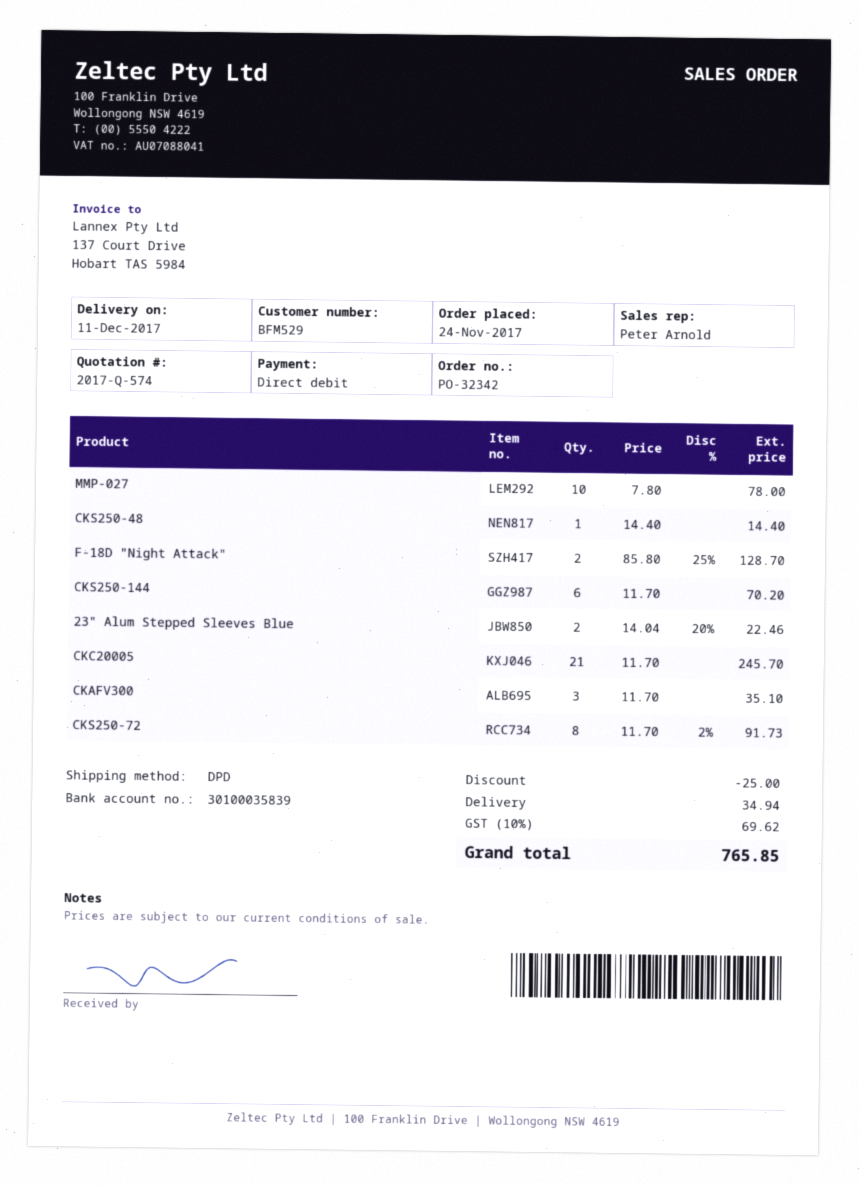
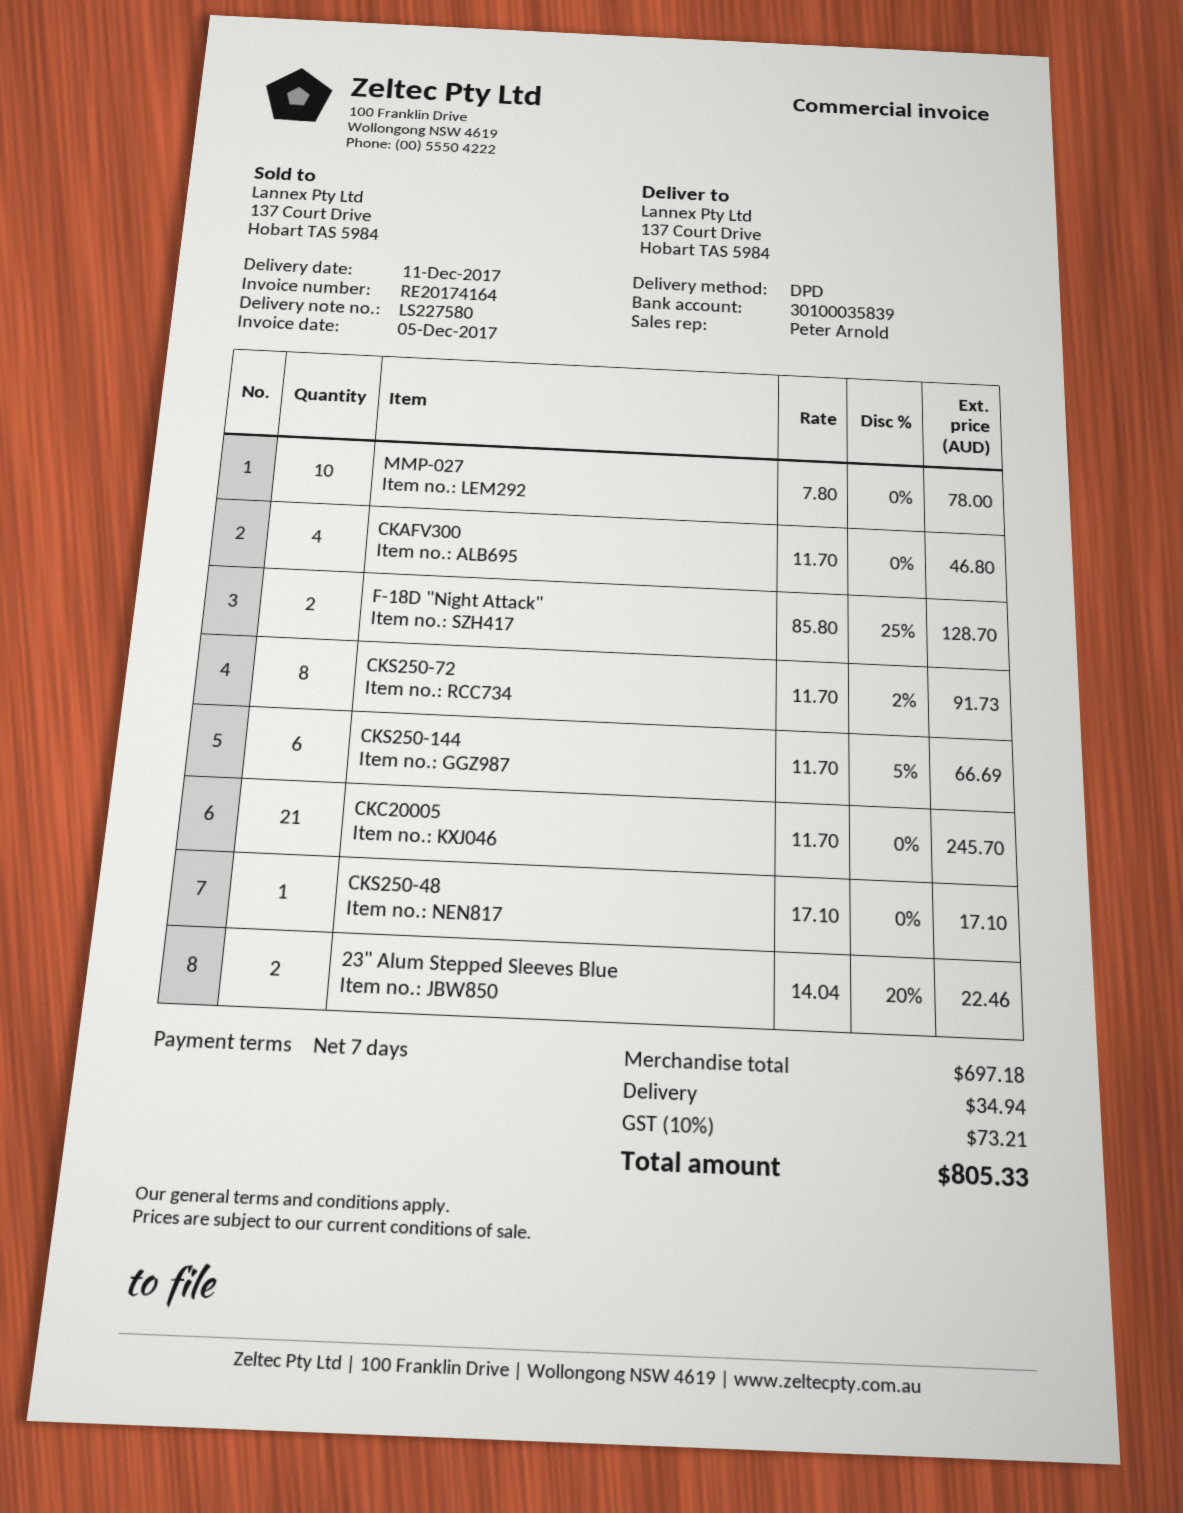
CKS250-48: 1 x 14.40 = 14.40 -> 1 x 17.10 = 17.10
CKS250-144: 6 x 11.70 = 70.20 -> 6 x 11.70 - 5% = 66.69
CKAFV300: 3 x 11.70 = 35.10 -> 4 x 11.70 = 46.80
discount: 25.00 -> none
tax: 10% = 69.62 -> 10% = 73.21
total: 765.85 -> 805.33

